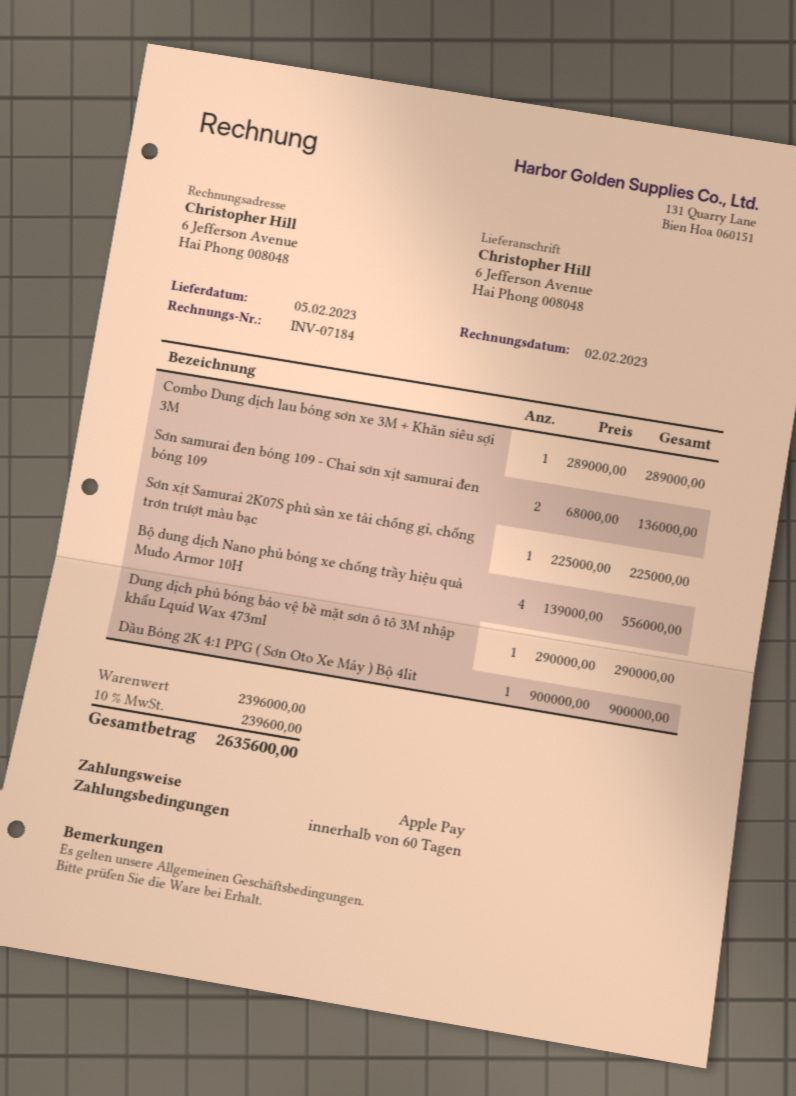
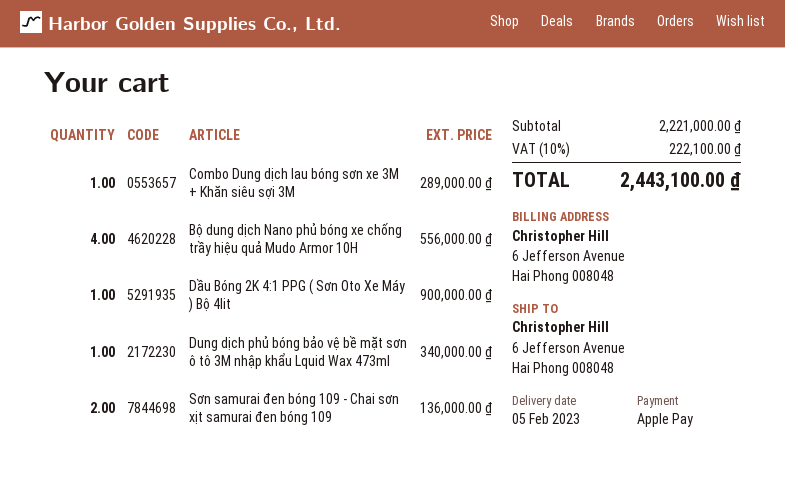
Sơn xịt Samurai 2K07S phủ sàn xe tải chống gỉ, chống trơn trượt màu bạc: 1 for 225000.00 -> none
Dung dịch phủ bóng bảo vệ bề mặt sơn ô tô 3M nhập khẩu Lquid Wax 473ml: 1 for 290000.00 -> 1 for 340000.00
subtotal: 2396000.00 -> 2221000.00
tax: 10% = 239600.00 -> 10% = 222100.00
total: 2635600.00 -> 2443100.00

